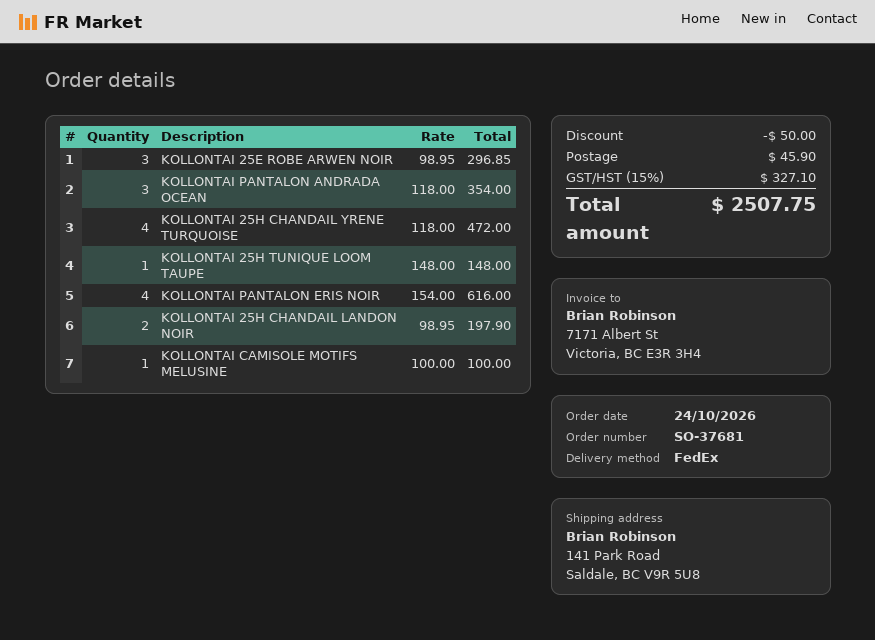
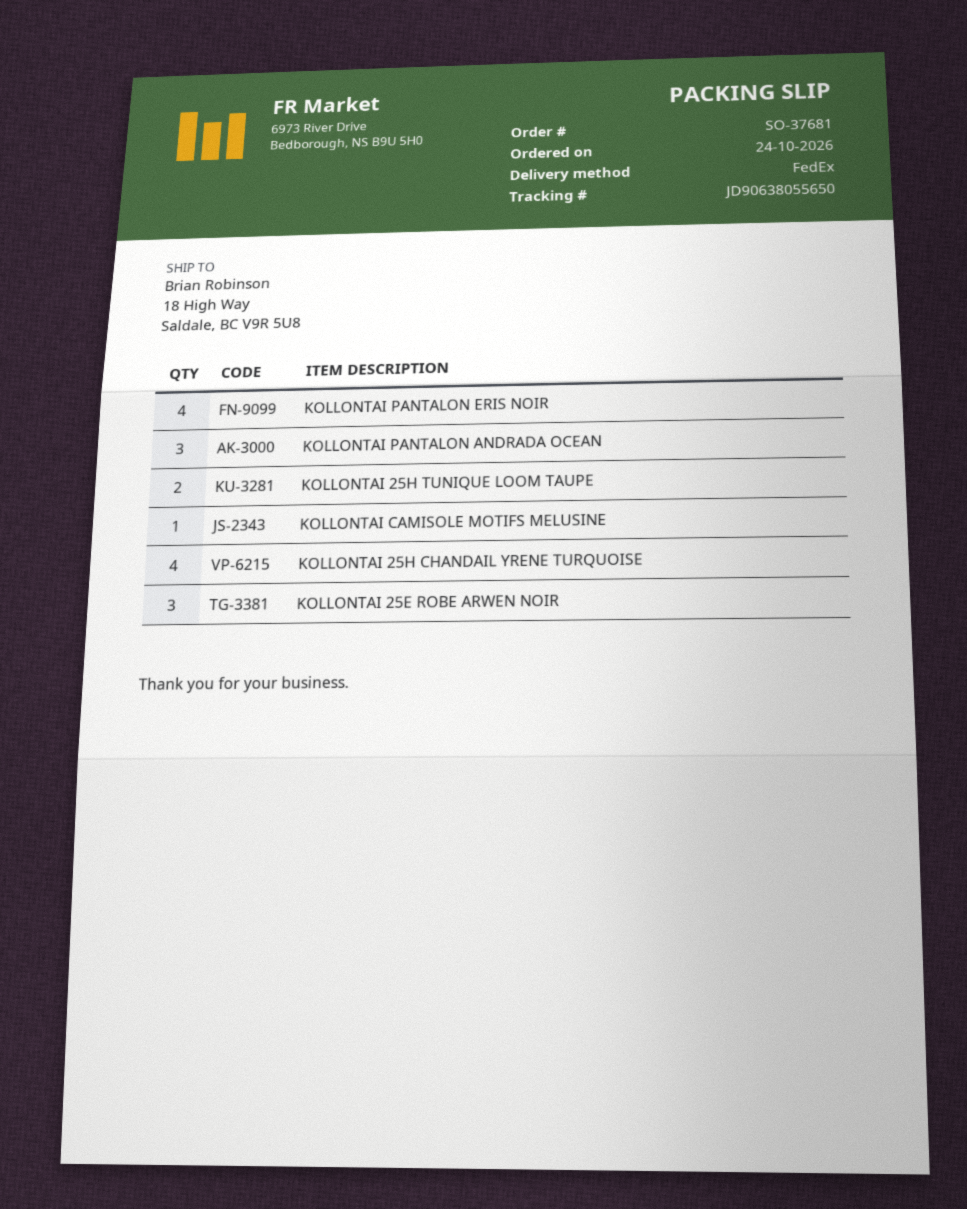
ship to: 141 Park Road, Saldale, BC V9R 5U8 -> 18 High Way, Saldale, BC V9R 5U8
KOLLONTAI 25H TUNIQUE LOOM TAUPE: 1 -> 2
KOLLONTAI 25H CHANDAIL LANDON NOIR: 2 -> none

